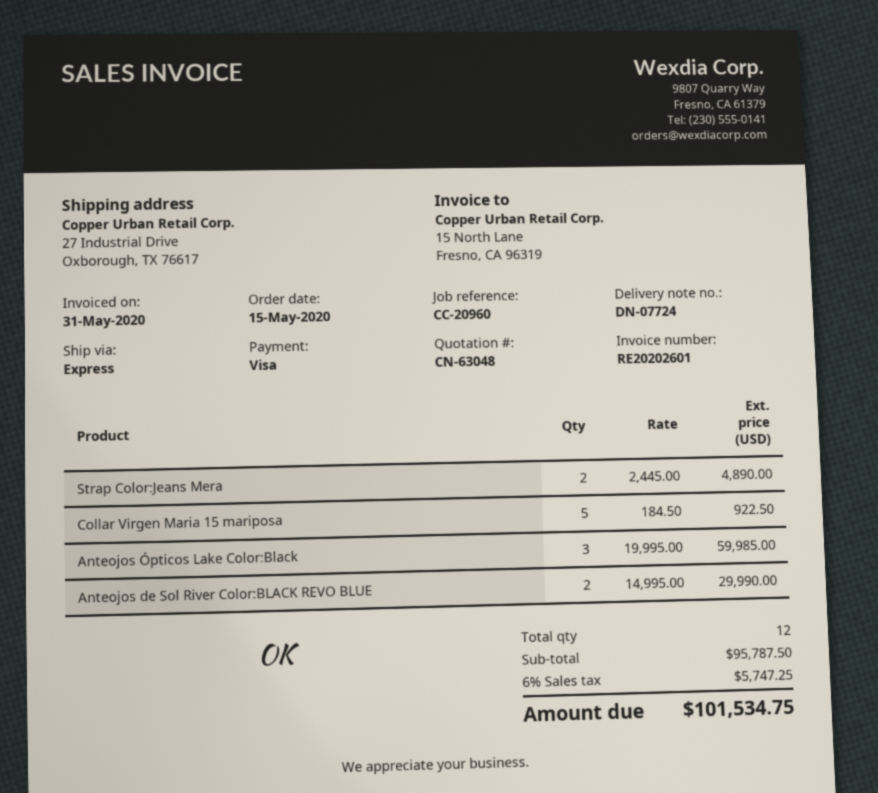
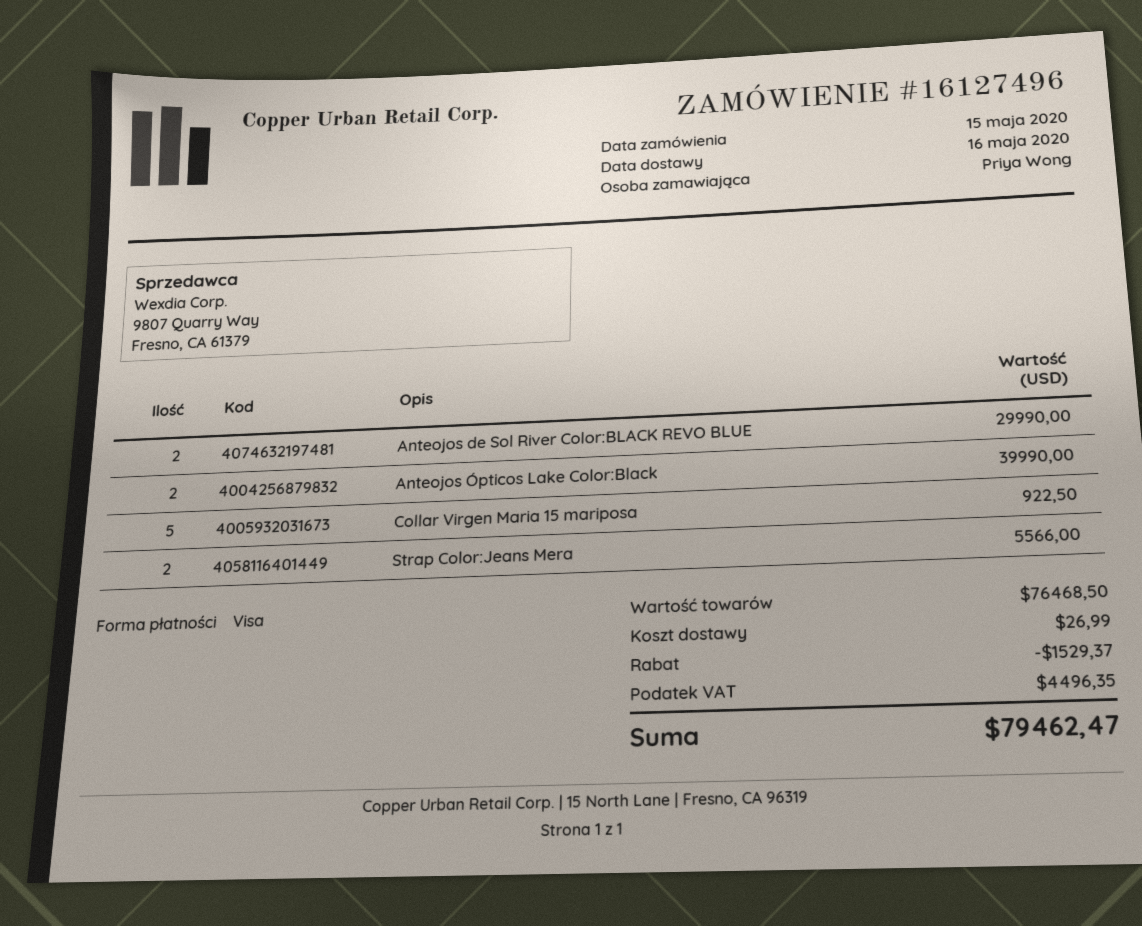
Strap Color:Jeans Mera: 2 for 4890.00 -> 2 for 5566.00
Anteojos Ópticos Lake Color:Black: 3 for 59985.00 -> 2 for 39990.00
subtotal: 95787.50 -> 76468.50
discount: none -> 1529.37
shipping: none -> 26.99
tax: 5747.25 -> 4496.35
total: 101534.75 -> 79462.47

